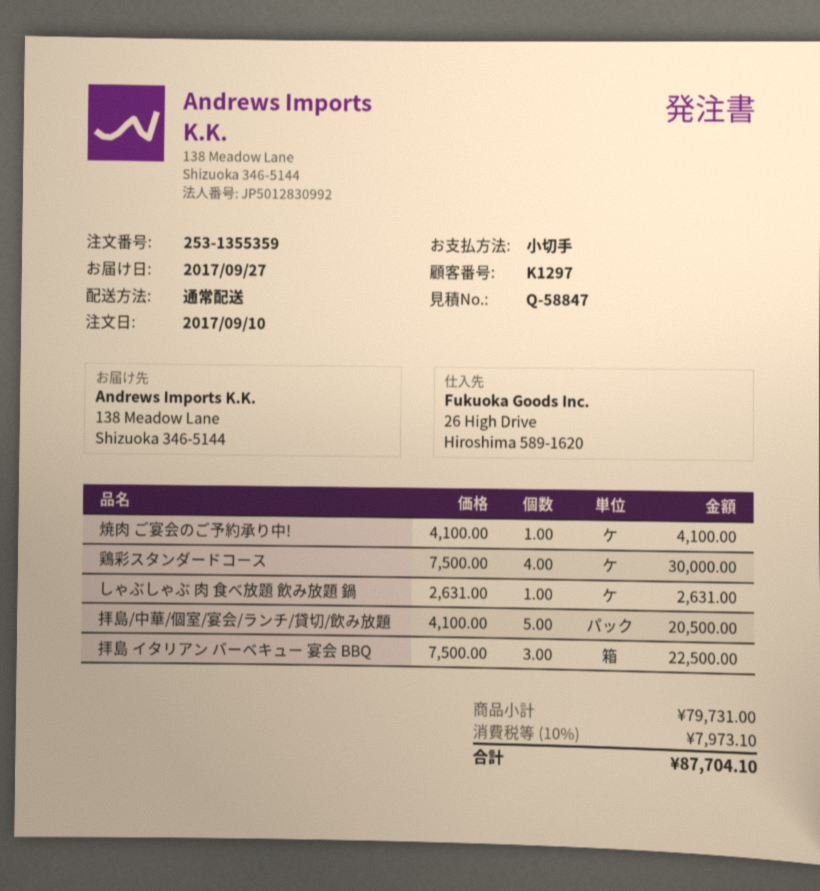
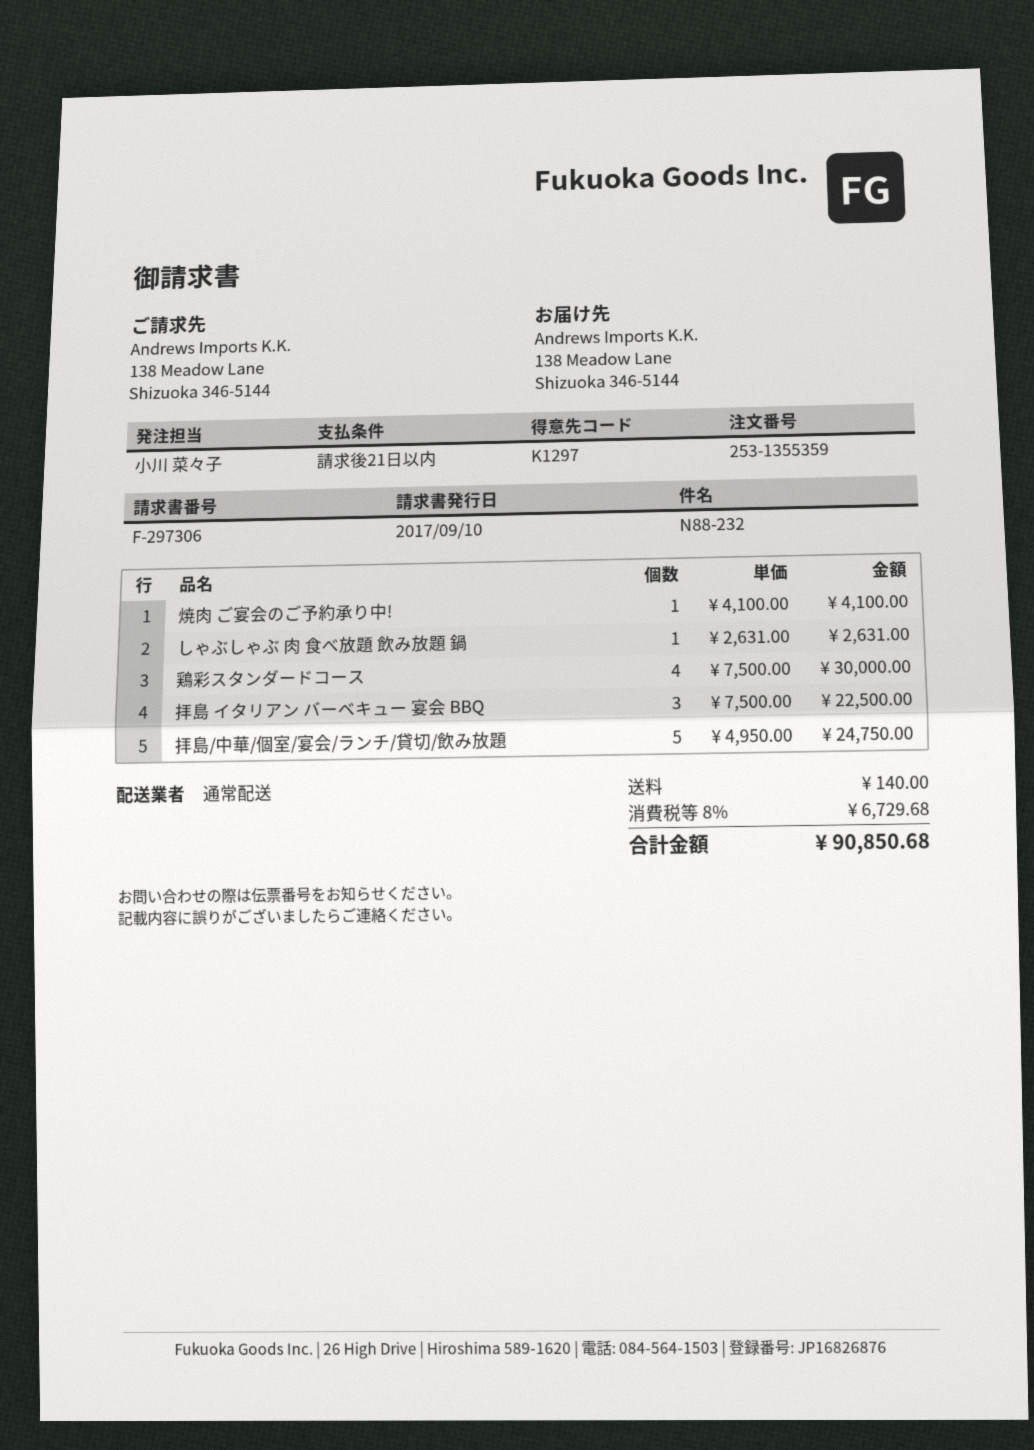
拝島/中華/個室/宴会/ランチ/貸切/飲み放題: 5 x 4100.00 = 20500.00 -> 5 x 4950.00 = 24750.00
shipping: none -> 140.00
tax: 10% = 7973.10 -> 8% = 6729.68
total: 87704.10 -> 90850.68

